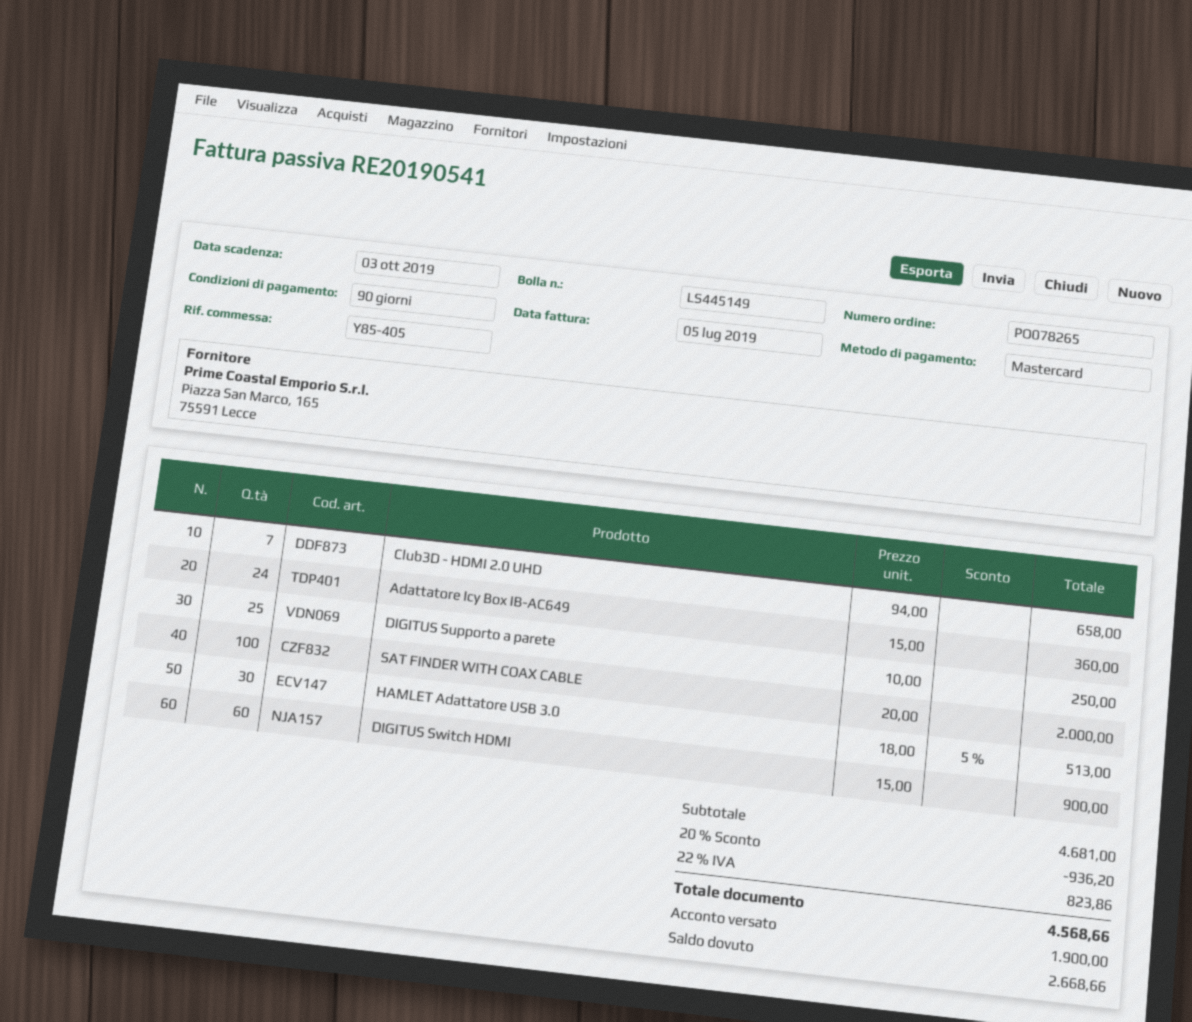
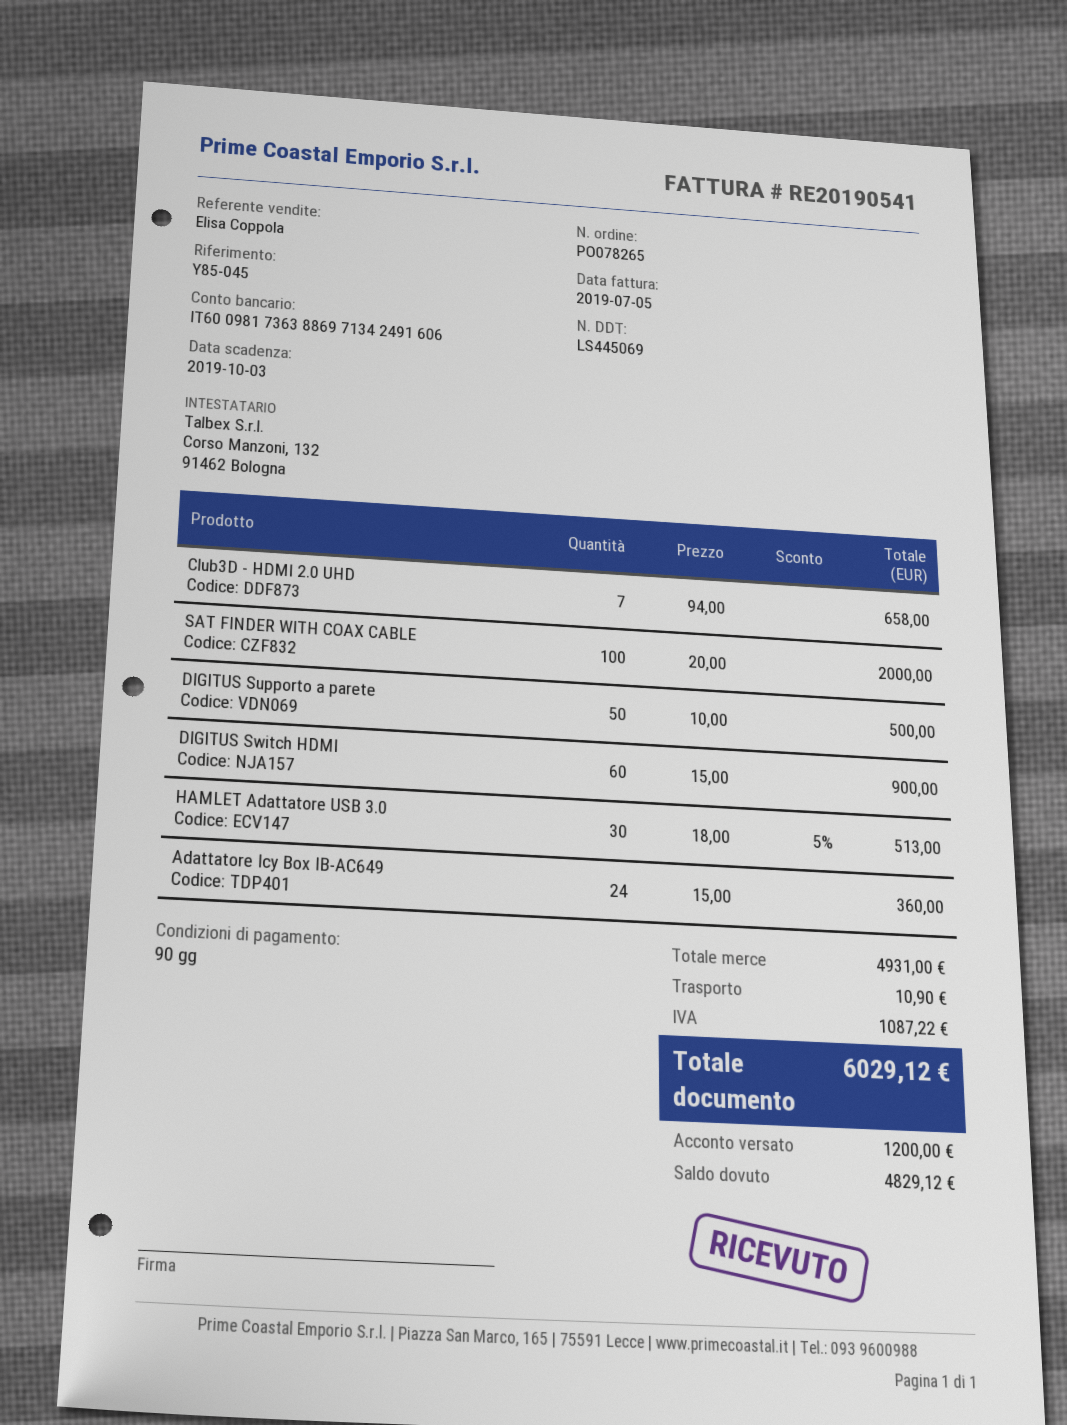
delivery note number: LS445149 -> LS445069
reference: Y85-405 -> Y85-045
DIGITUS Supporto a parete: 25 x 10.00 = 250.00 -> 50 x 10.00 = 500.00
subtotal: 4681.00 -> 4931.00
discount: 20% = 936.20 -> none
shipping: none -> 10.90
tax: 823.86 -> 1087.22
total: 4568.66 -> 6029.12
deposit: 1900.00 -> 1200.00
balance: 2668.66 -> 4829.12

